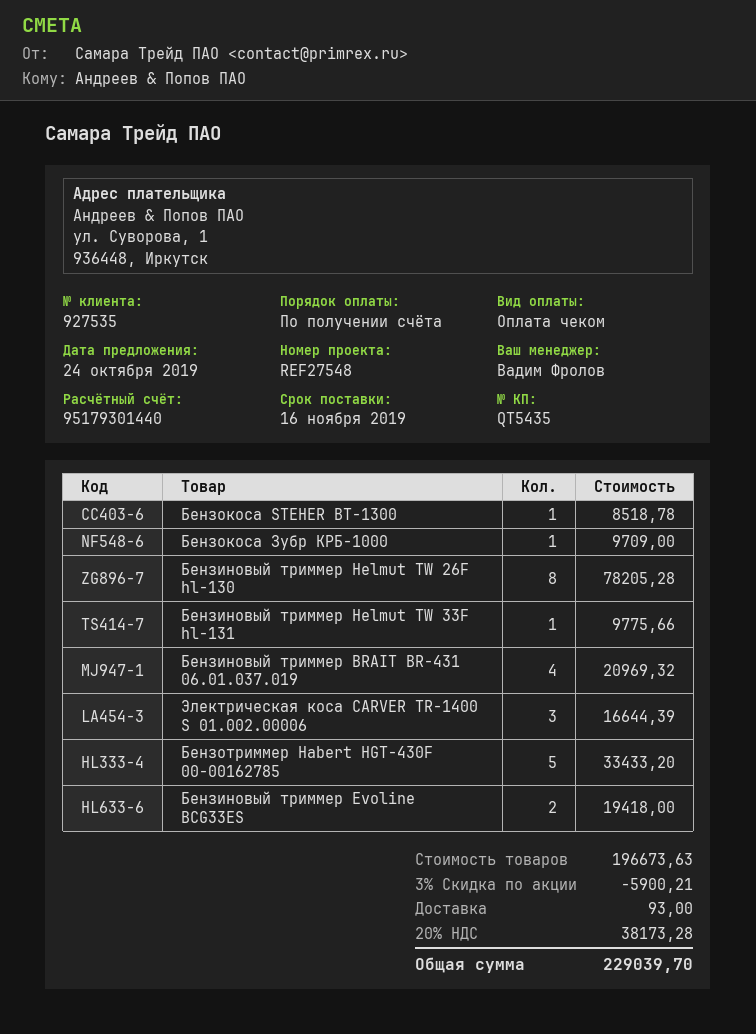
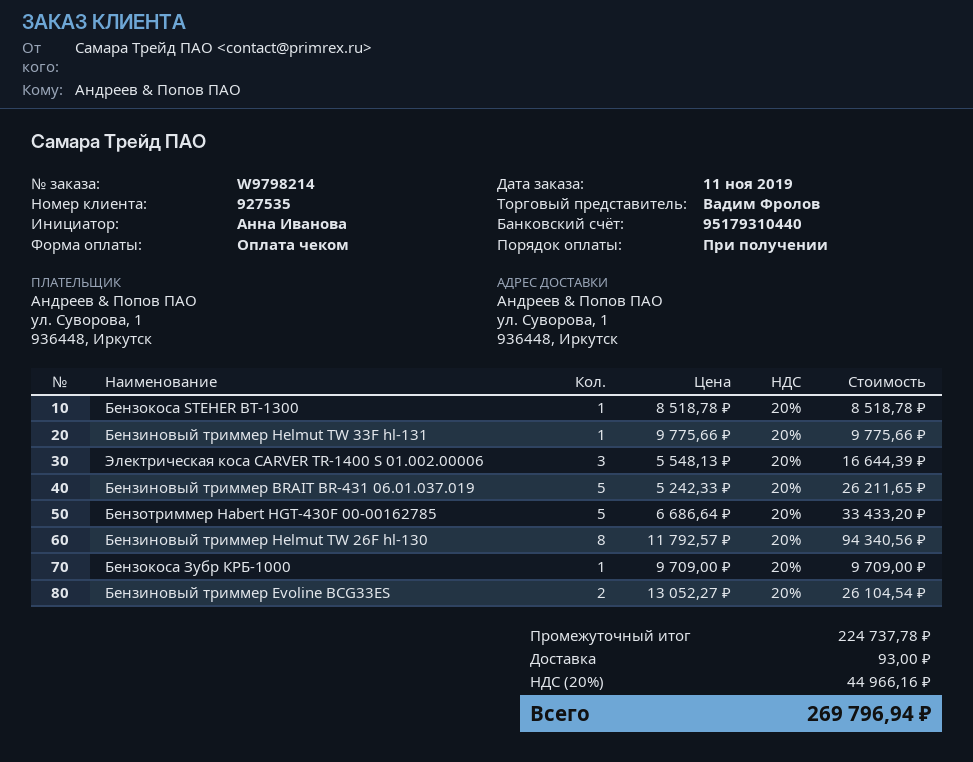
bank account: 95179301440 -> 95179310440
Бензиновый триммер Helmut TW 26F hl-130: 8 for 78205.28 -> 8 for 94340.56
Бензиновый триммер BRAIT BR-431 06.01.037.019: 4 for 20969.32 -> 5 for 26211.65
Бензиновый триммер Evoline BCG33ES: 2 for 19418.00 -> 2 for 26104.54
subtotal: 196673.63 -> 224737.78
discount: 3% = 5900.21 -> none
tax: 20% = 38173.28 -> 20% = 44966.16
total: 229039.70 -> 269796.94

